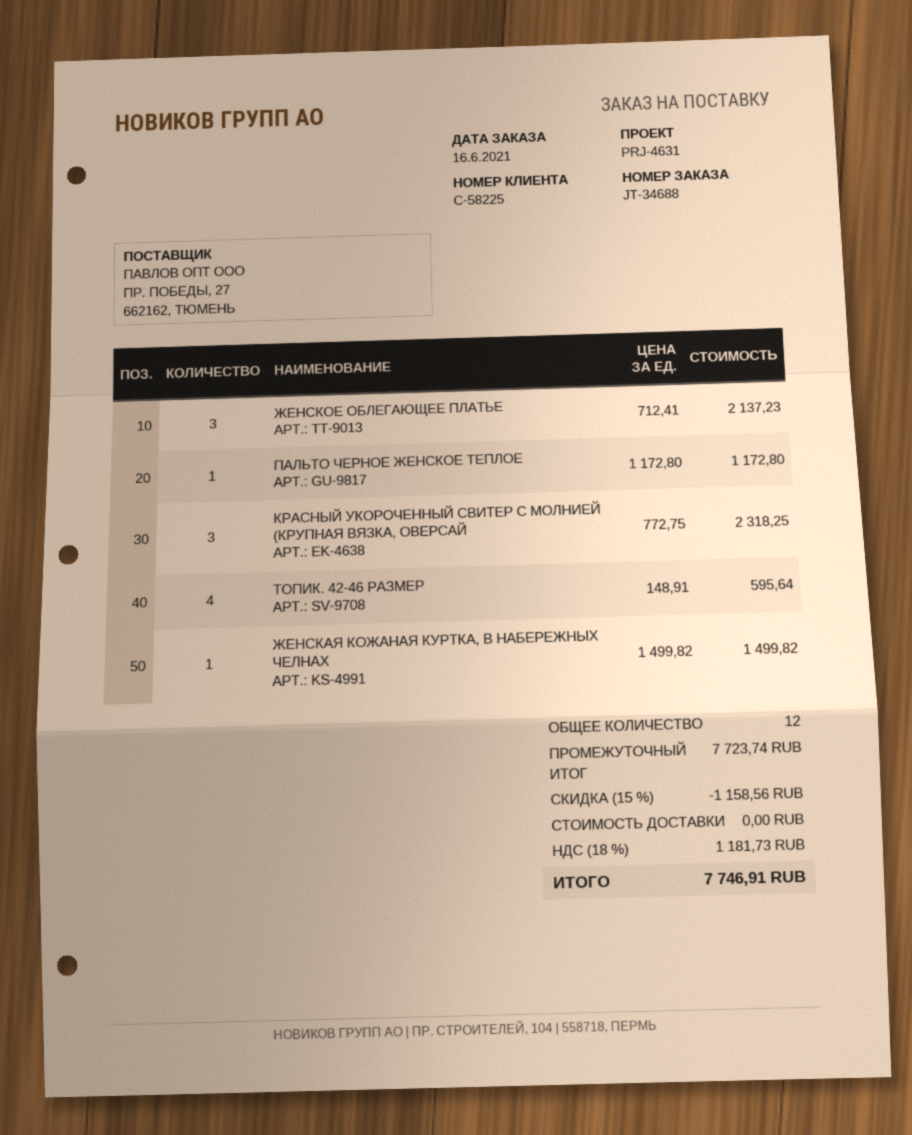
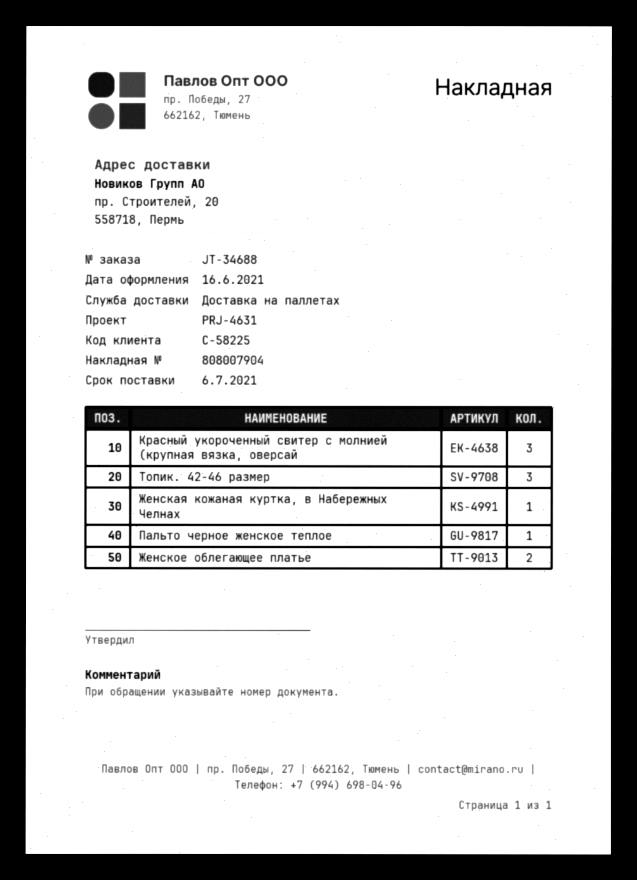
ЖЕНСКОЕ ОБЛЕГАЮЩЕЕ ПЛАТЬЕ: 3 -> 2
ТОПИК. 42-46 РАЗМЕР: 4 -> 3

